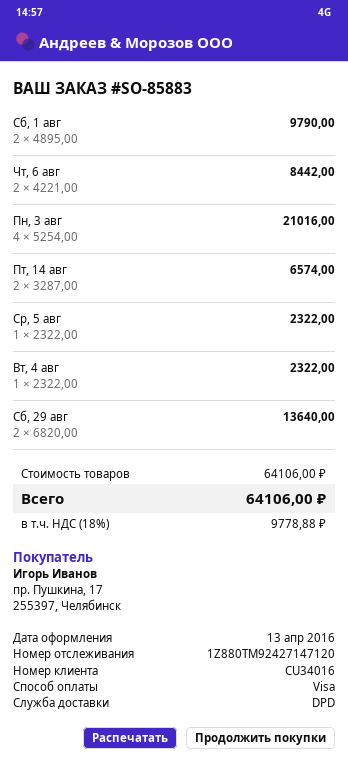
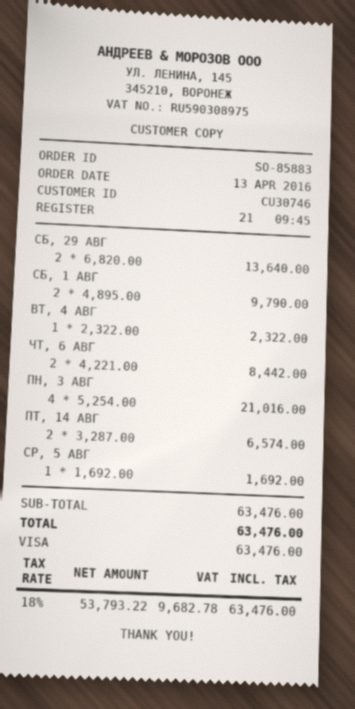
customer number: CU34016 -> CU30746
Ср, 5 авг: 1 x 2322.00 = 2322.00 -> 1 x 1692.00 = 1692.00
subtotal: 64106.00 -> 63476.00
tax: 18% = 9778.88 -> 18% = 9682.78
total: 64106.00 -> 63476.00

